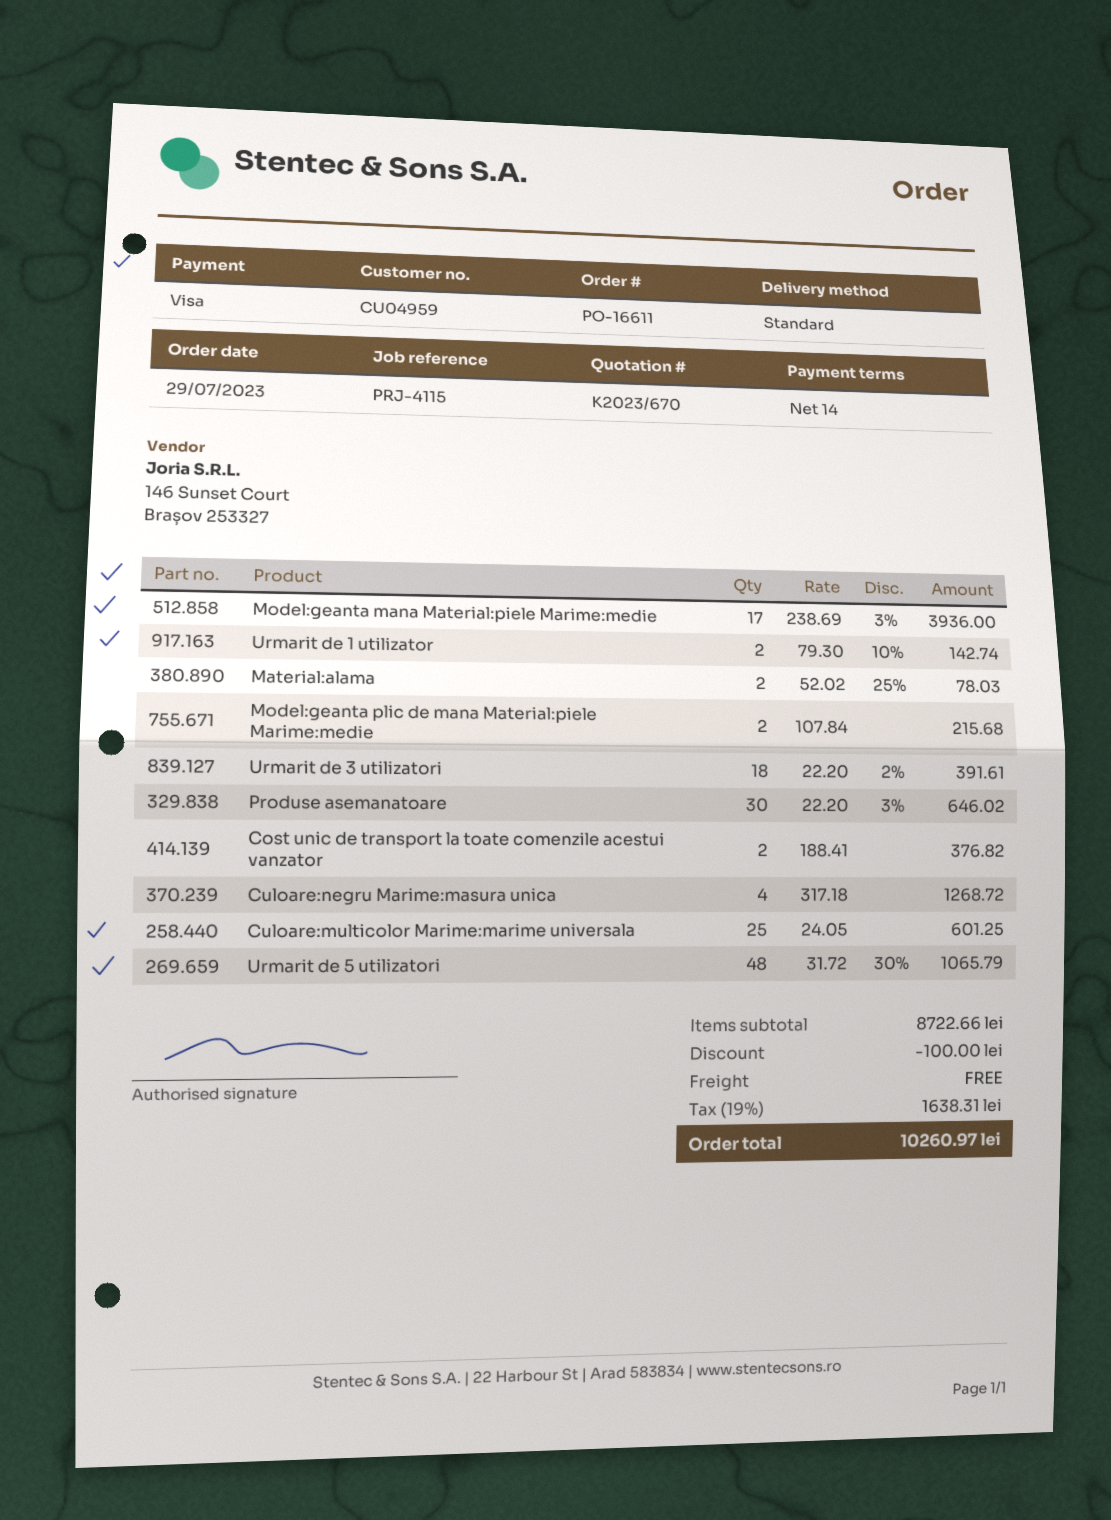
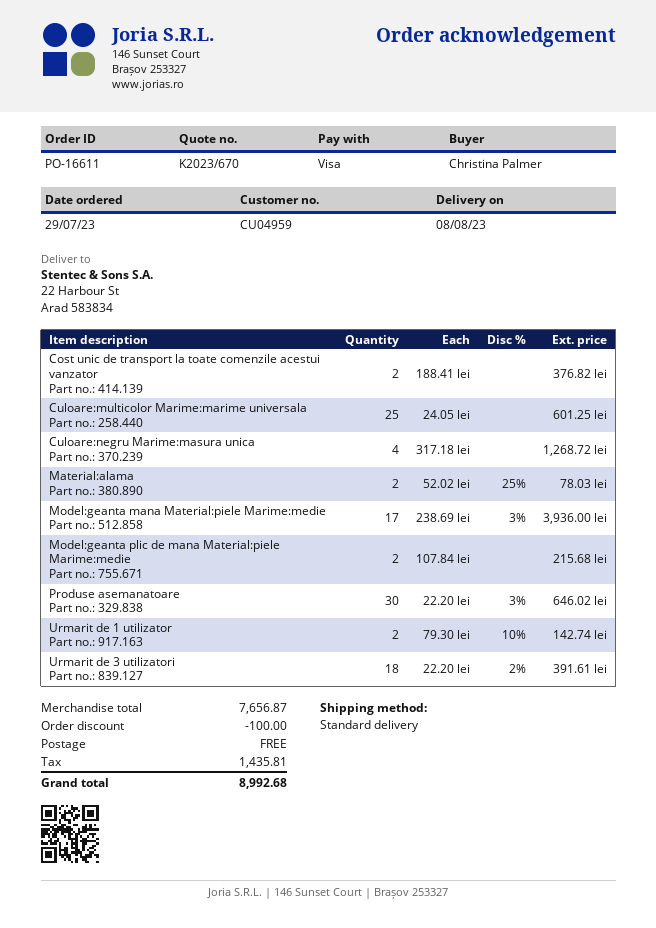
Urmarit de 5 utilizatori: 48 x 31.72 - 30% = 1065.79 -> none
subtotal: 8722.66 -> 7656.87
tax: 1638.31 -> 1435.81
total: 10260.97 -> 8992.68

